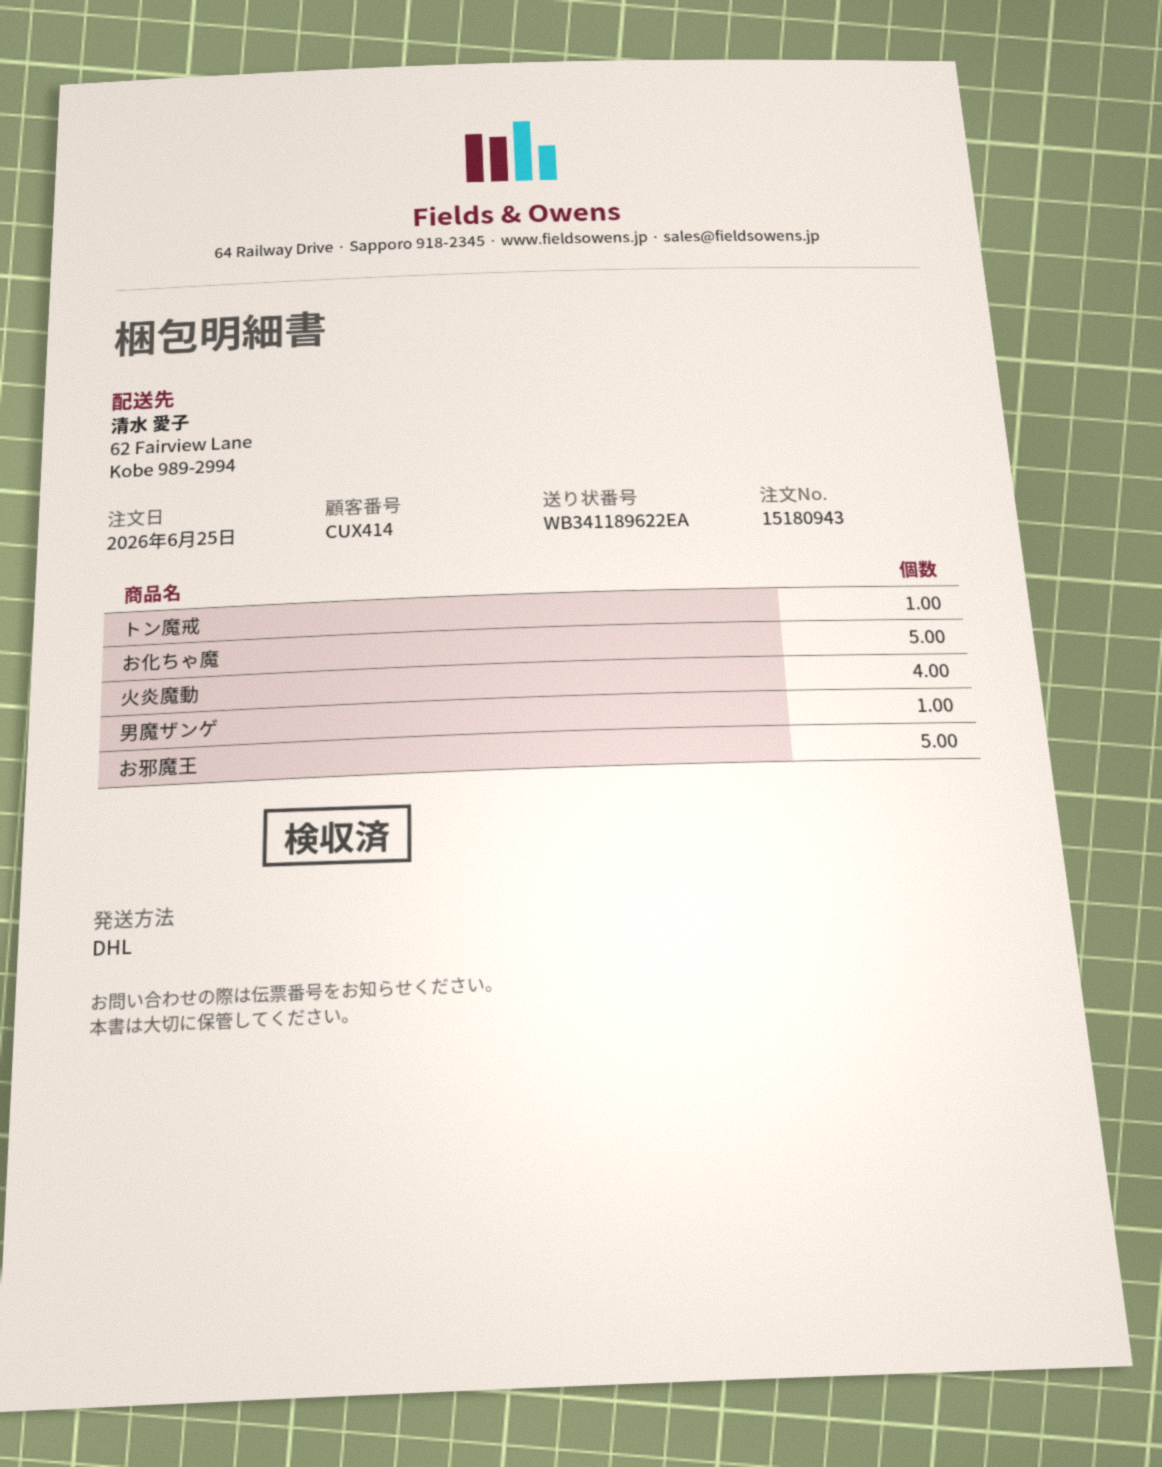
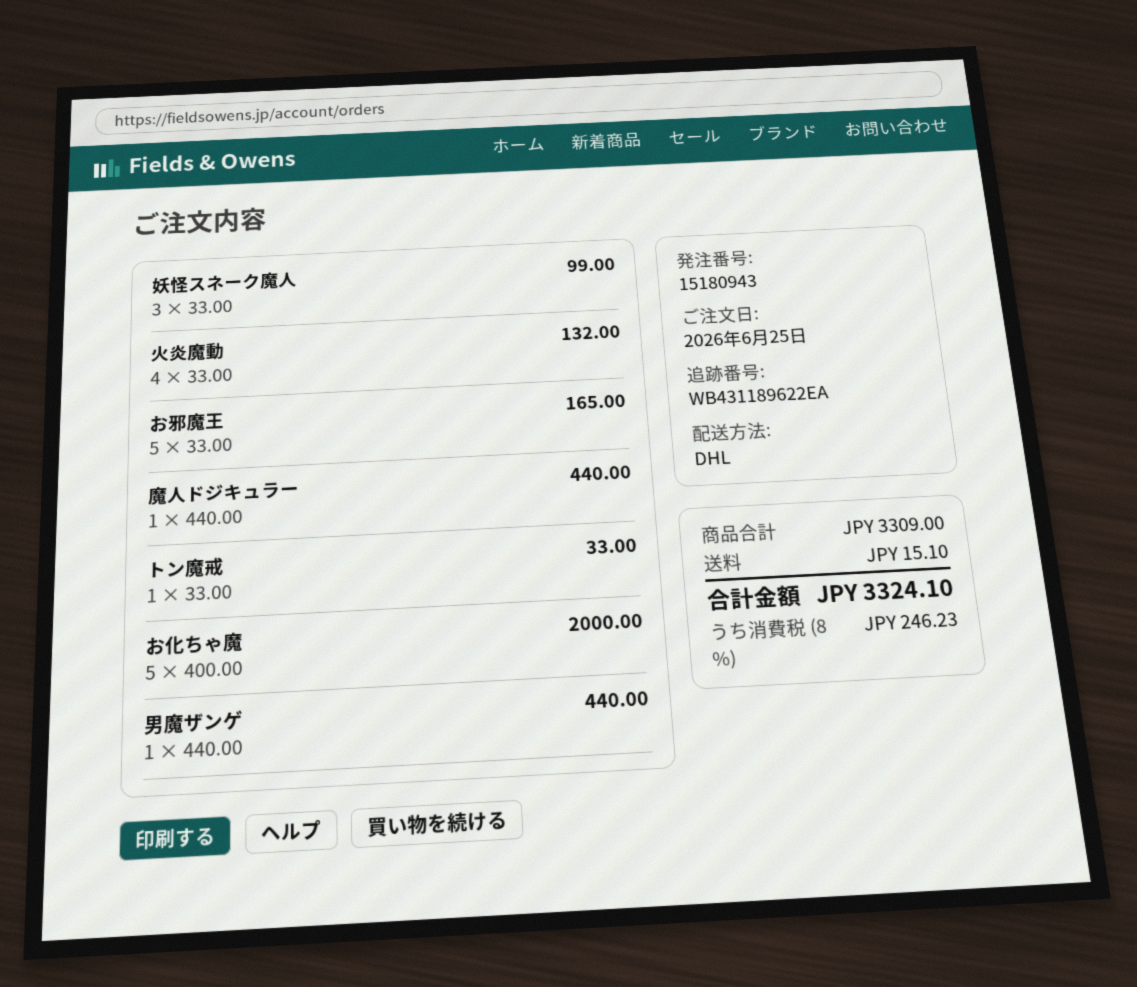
tracking number: WB341189622EA -> WB431189622EA
妖怪スネーク魔人: none -> 3
魔人ドジキュラー: none -> 1

